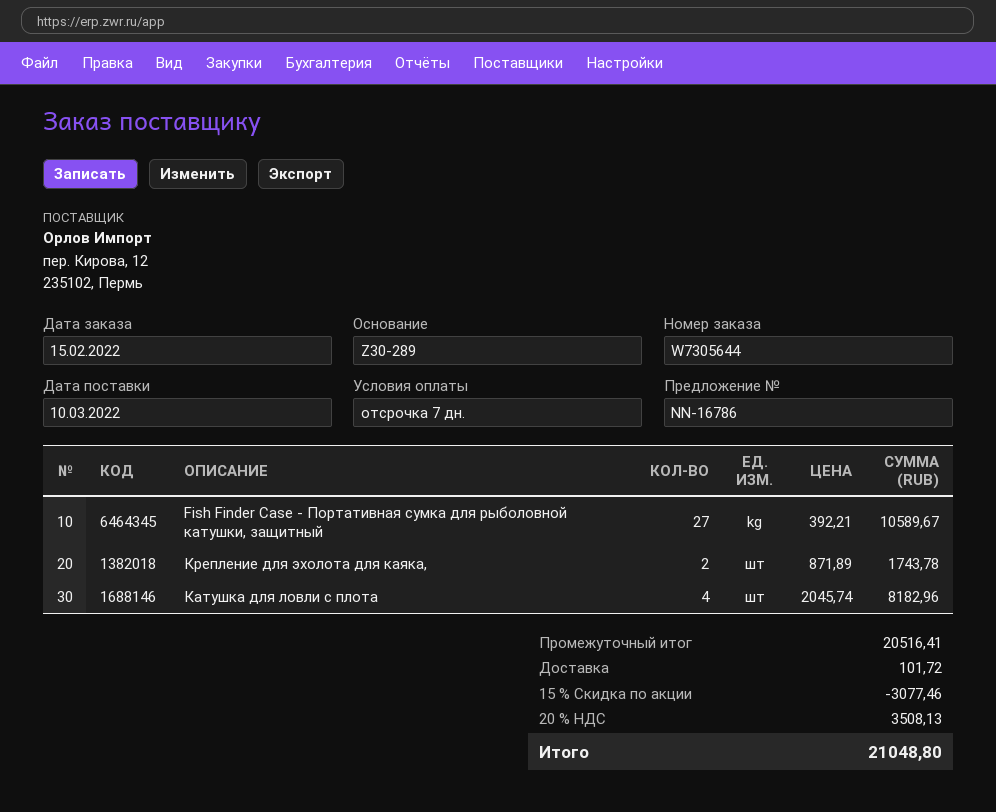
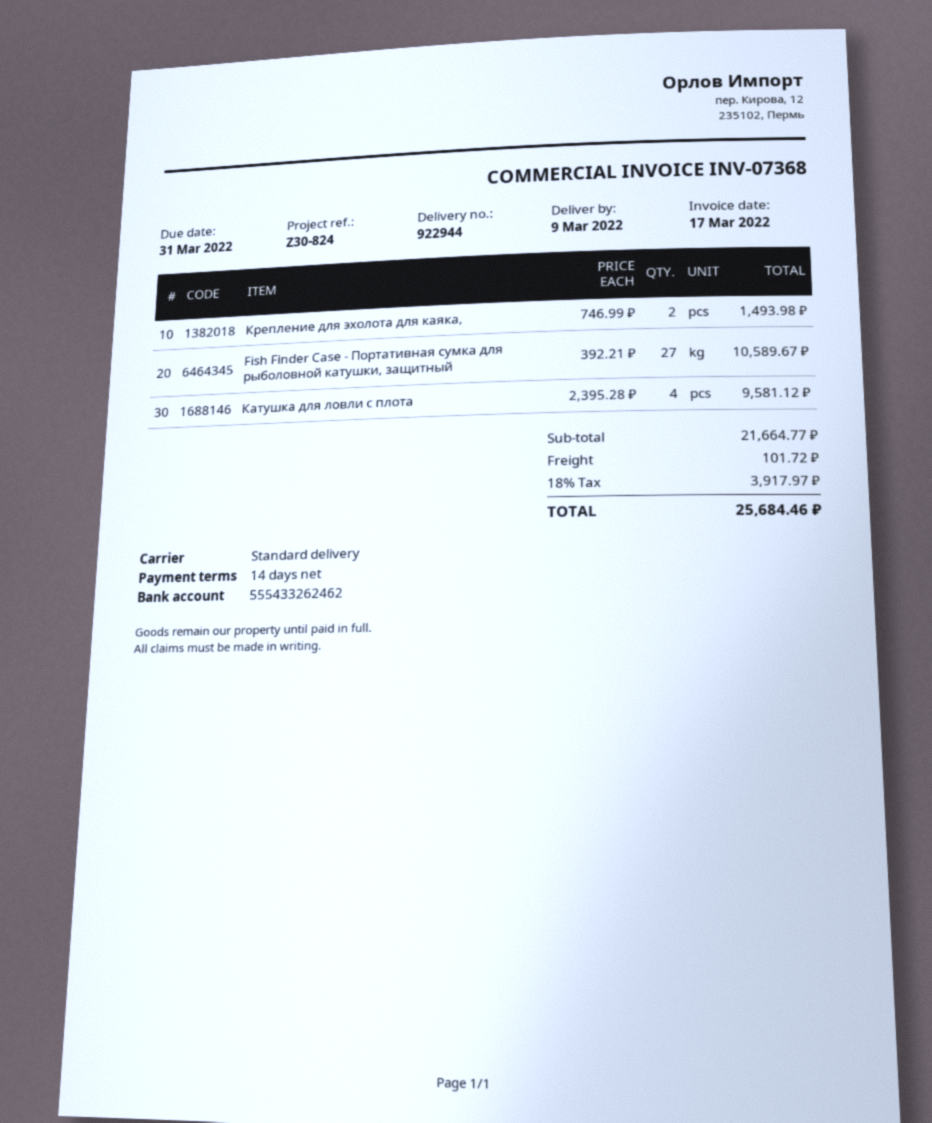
delivery date: 2022-03-10 -> 2022-03-09
payment terms: 7 days -> 14 days
reference: Z30-289 -> Z30-824
Крепление для эхолота для каяка,: 2 x 871.89 = 1743.78 -> 2 x 746.99 = 1493.98
Катушка для ловли с плота: 4 x 2045.74 = 8182.96 -> 4 x 2395.28 = 9581.12
subtotal: 20516.41 -> 21664.77
discount: 15% = 3077.46 -> none
tax: 20% = 3508.13 -> 18% = 3917.97
total: 21048.80 -> 25684.46

